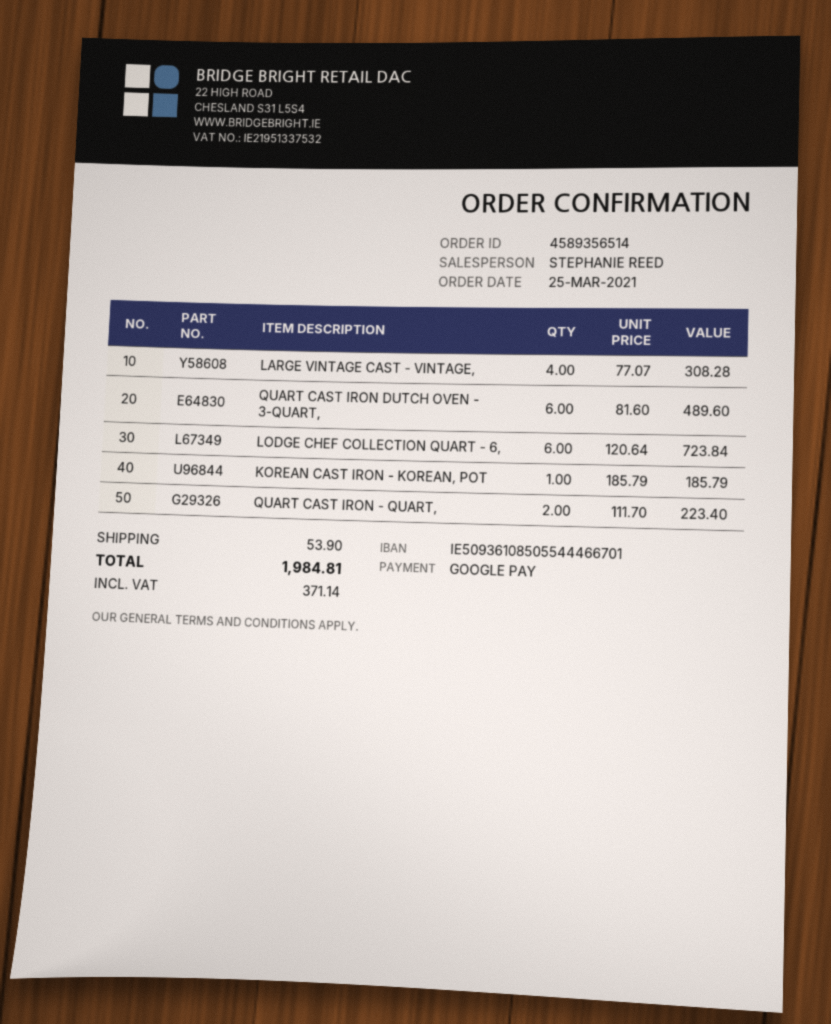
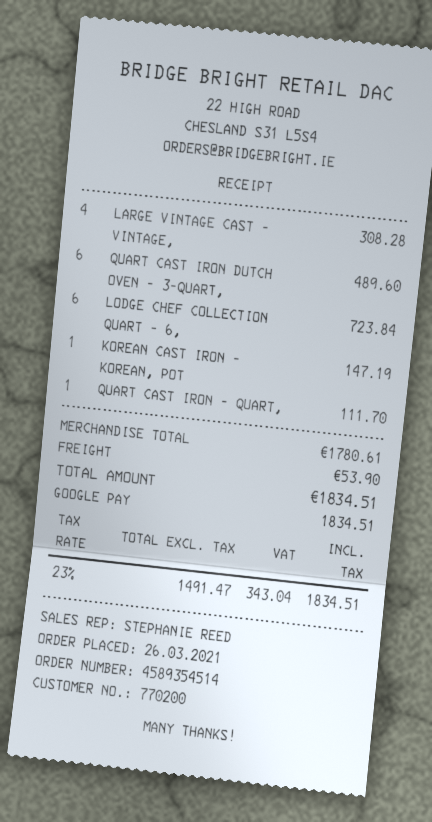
order number: 4589356514 -> 4589354514
order date: 2021-03-25 -> 2021-03-26
KOREAN CAST IRON - KOREAN, POT: 1 for 185.79 -> 1 for 147.19
QUART CAST IRON - QUART,: 2 for 223.40 -> 1 for 111.70
tax: 371.14 -> 343.04
total: 1984.81 -> 1834.51

